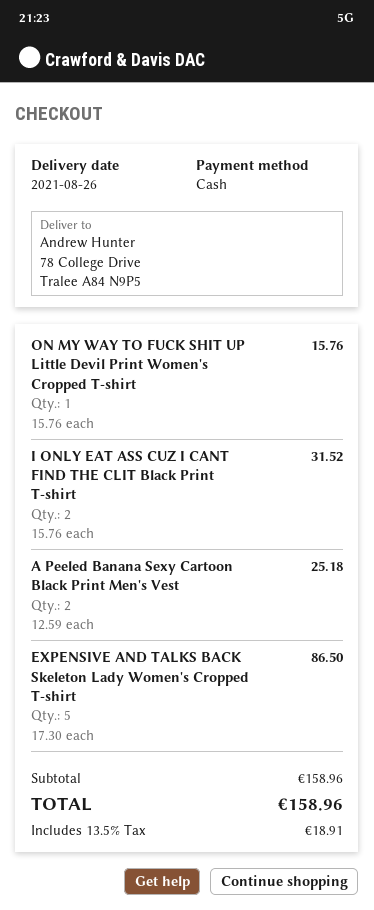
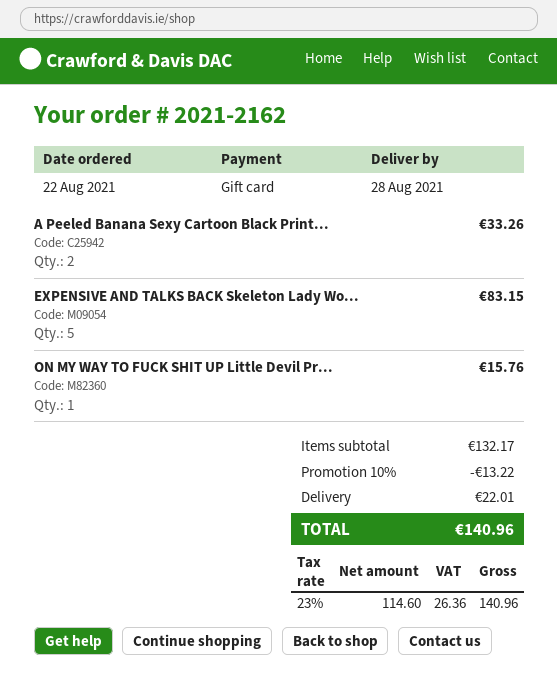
delivery date: 2021-08-26 -> 2021-08-28
payment method: cash -> gift card
I ONLY EAT ASS CUZ I CANT FIND THE CLIT Black Print T-shirt: 2 for 31.52 -> none
A Peeled Banana Sexy Cartoon Black Print Men's Vest: 2 for 25.18 -> 2 for 33.26
EXPENSIVE AND TALKS BACK Skeleton Lady Women's Cropped T-shirt: 5 for 86.50 -> 5 for 83.15
subtotal: 158.96 -> 132.17
discount: none -> 10% = 13.22
shipping: none -> 22.01
tax: 13.5% = 18.91 -> 23% = 26.36
total: 158.96 -> 140.96

